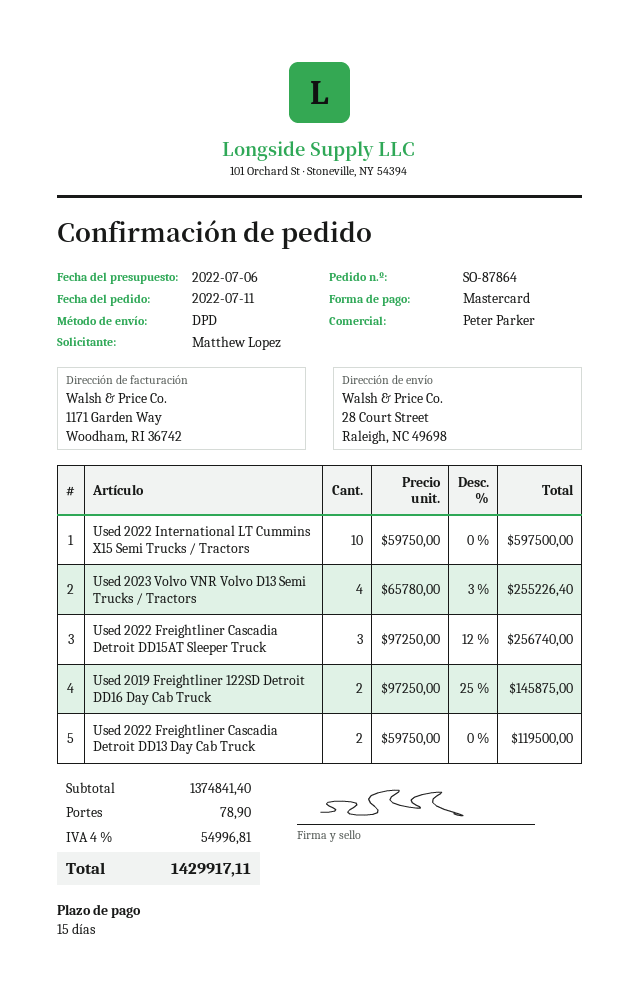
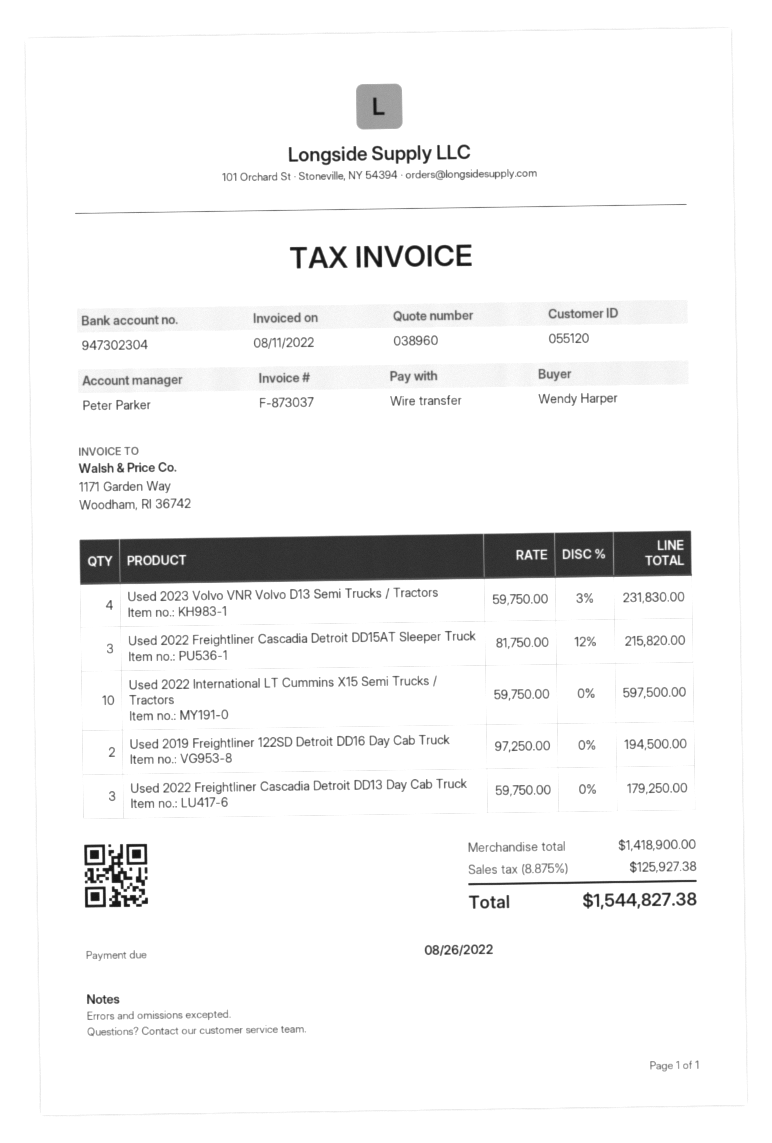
ordered by: Matthew Lopez -> Wendy Harper
payment method: Mastercard -> bank transfer
Used 2023 Volvo VNR Volvo D13 Semi Trucks / Tractors: 4 x 65780.00 - 3% = 255226.40 -> 4 x 59750.00 - 3% = 231830.00
Used 2022 Freightliner Cascadia Detroit DD15AT Sleeper Truck: 3 x 97250.00 - 12% = 256740.00 -> 3 x 81750.00 - 12% = 215820.00
Used 2019 Freightliner 122SD Detroit DD16 Day Cab Truck: 2 x 97250.00 - 25% = 145875.00 -> 2 x 97250.00 = 194500.00
Used 2022 Freightliner Cascadia Detroit DD13 Day Cab Truck: 2 x 59750.00 = 119500.00 -> 3 x 59750.00 = 179250.00
subtotal: 1374841.40 -> 1418900.00
shipping: 78.90 -> none
tax: 4% = 54996.81 -> 8.875% = 125927.38
total: 1429917.11 -> 1544827.38

